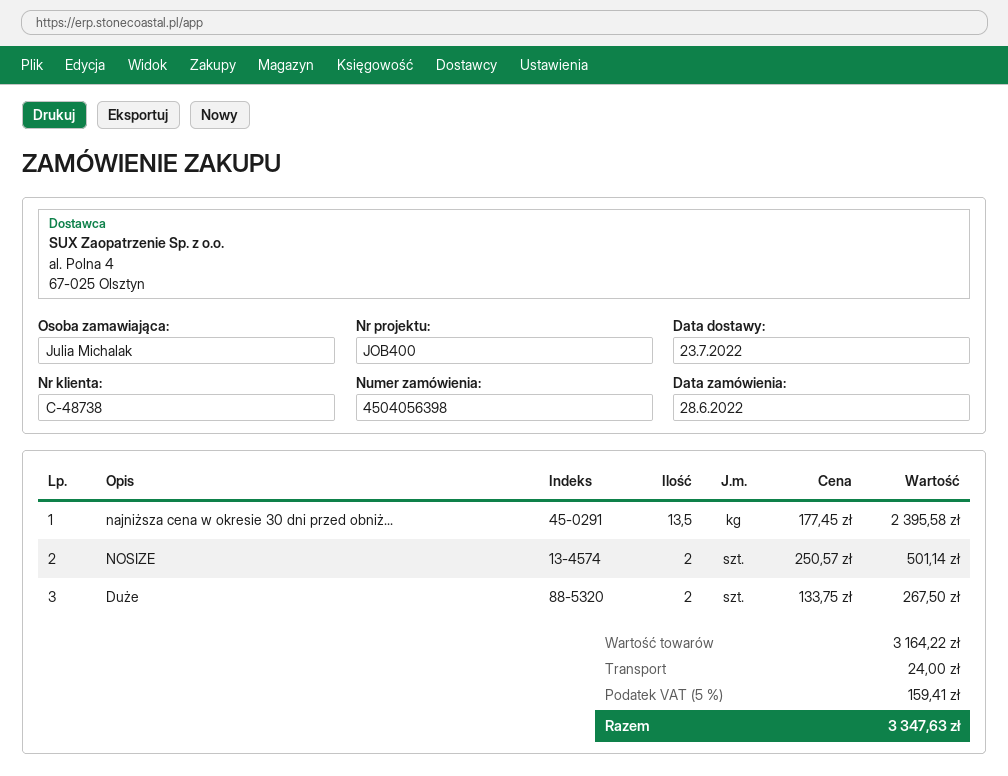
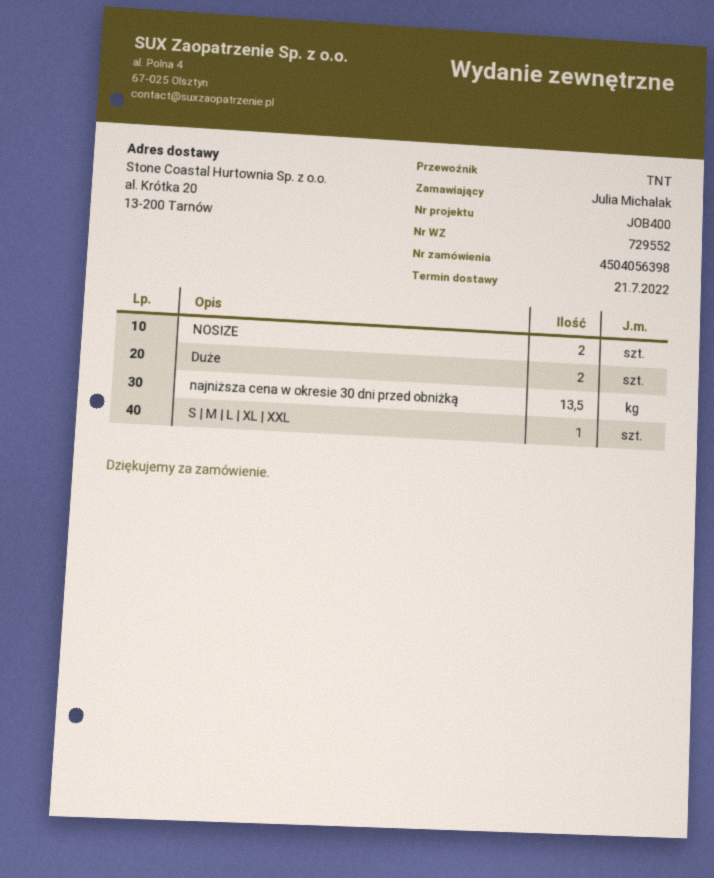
delivery date: 2022-07-23 -> 2022-07-21
S | M | L | XL | XXL: none -> 1

